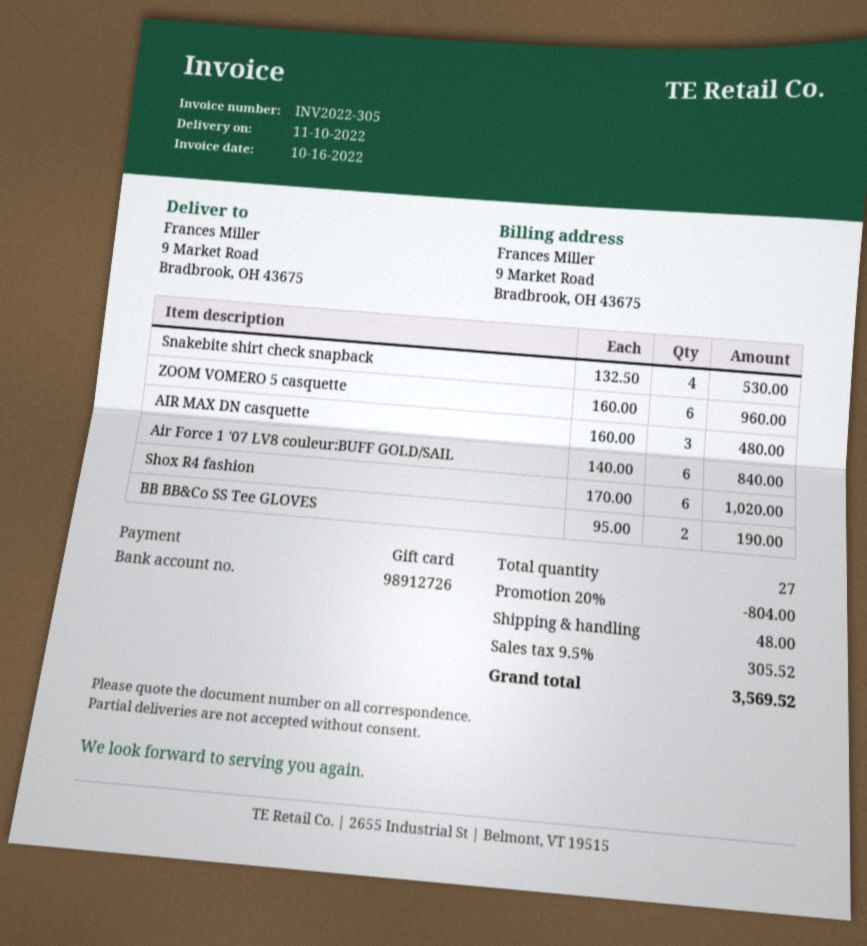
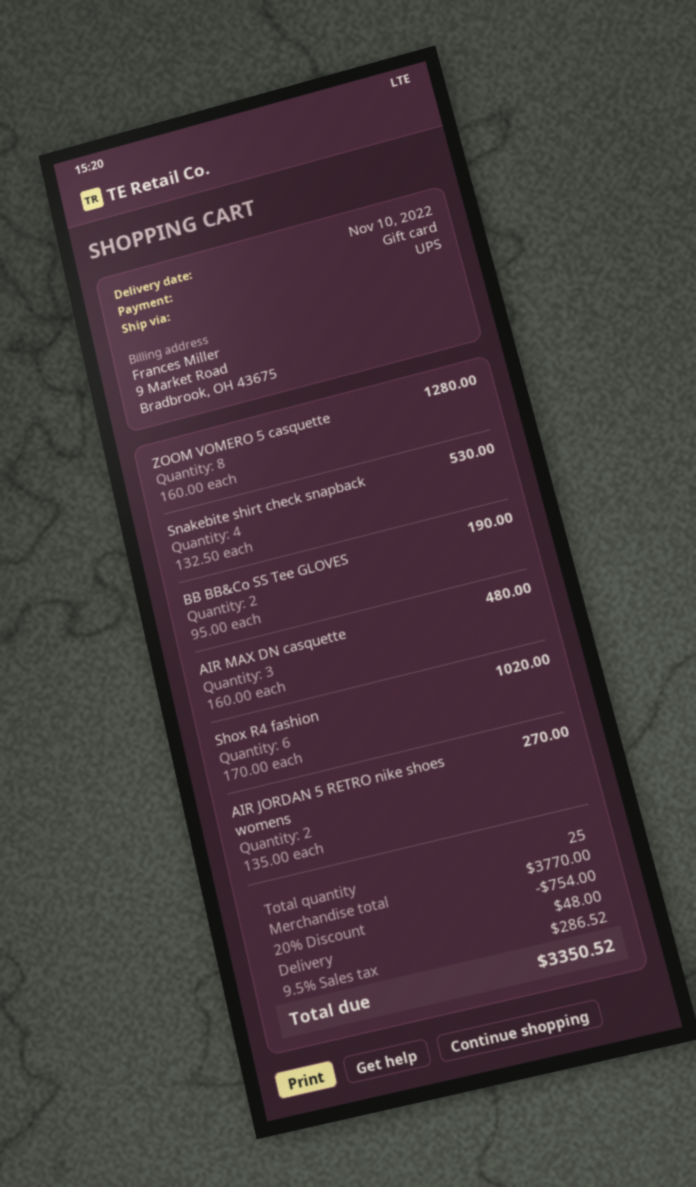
ZOOM VOMERO 5 casquette: 6 x 160.00 = 960.00 -> 8 x 160.00 = 1280.00
Air Force 1 '07 LV8 couleur:BUFF GOLD/SAIL: 6 x 140.00 = 840.00 -> none
AIR JORDAN 5 RETRO nike shoes womens: none -> 2 x 135.00 = 270.00
total quantity: 27 -> 25
discount: 20% = 804.00 -> 20% = 754.00
tax: 9.5% = 305.52 -> 9.5% = 286.52
total: 3569.52 -> 3350.52

